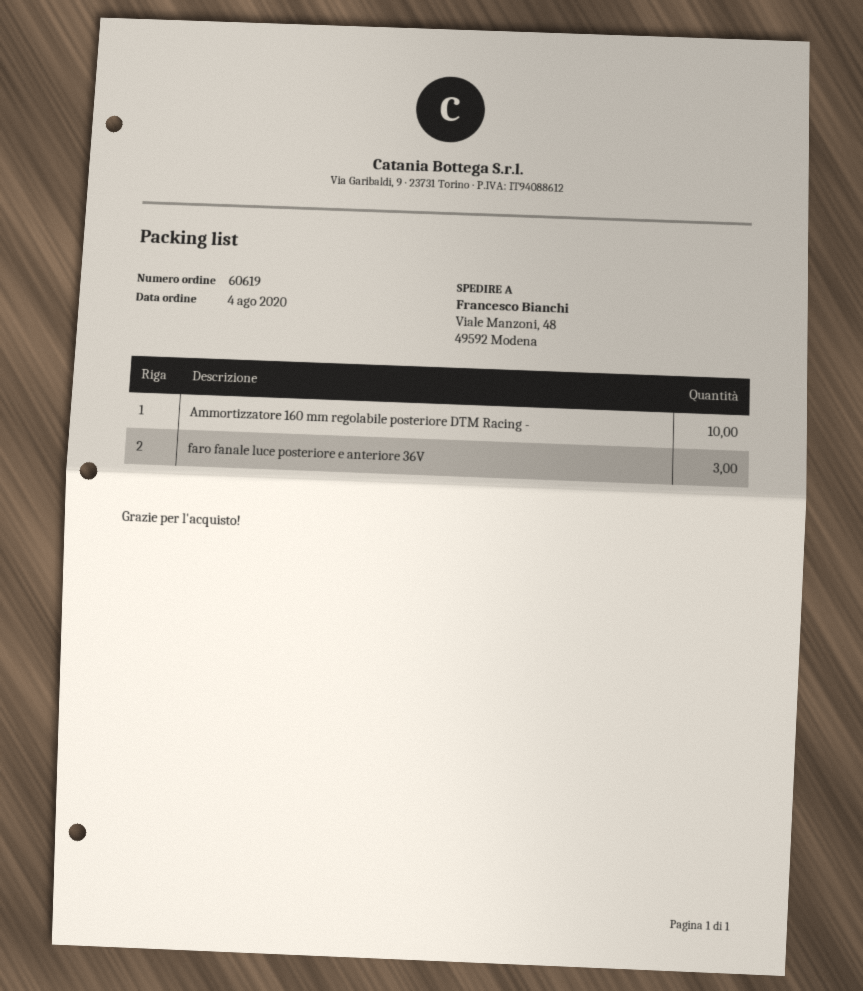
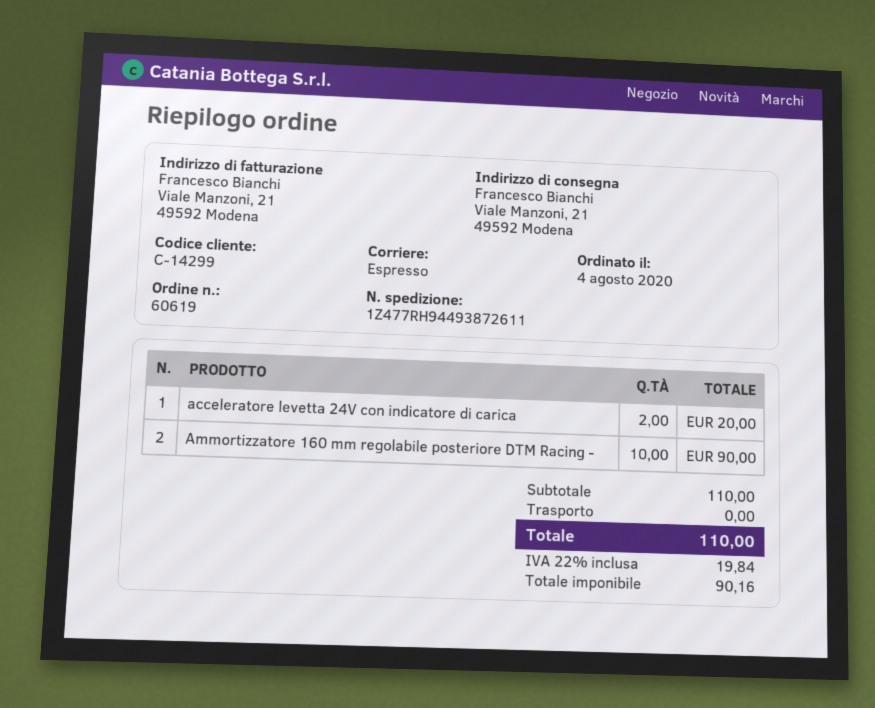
ship to: Viale Manzoni, 48, 49592 Modena -> Viale Manzoni, 21, 49592 Modena
faro fanale luce posteriore e anteriore 36V: 3 -> none
acceleratore levetta 24V con indicatore di carica: none -> 2

